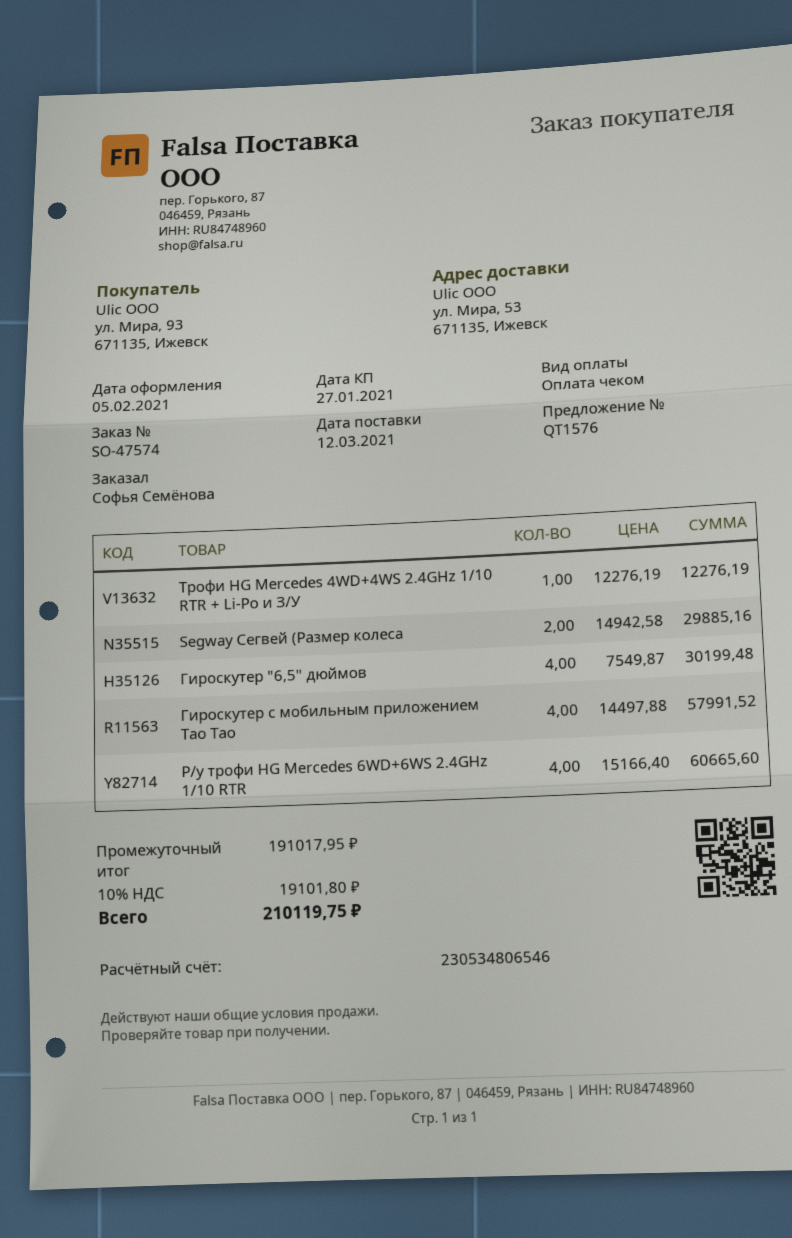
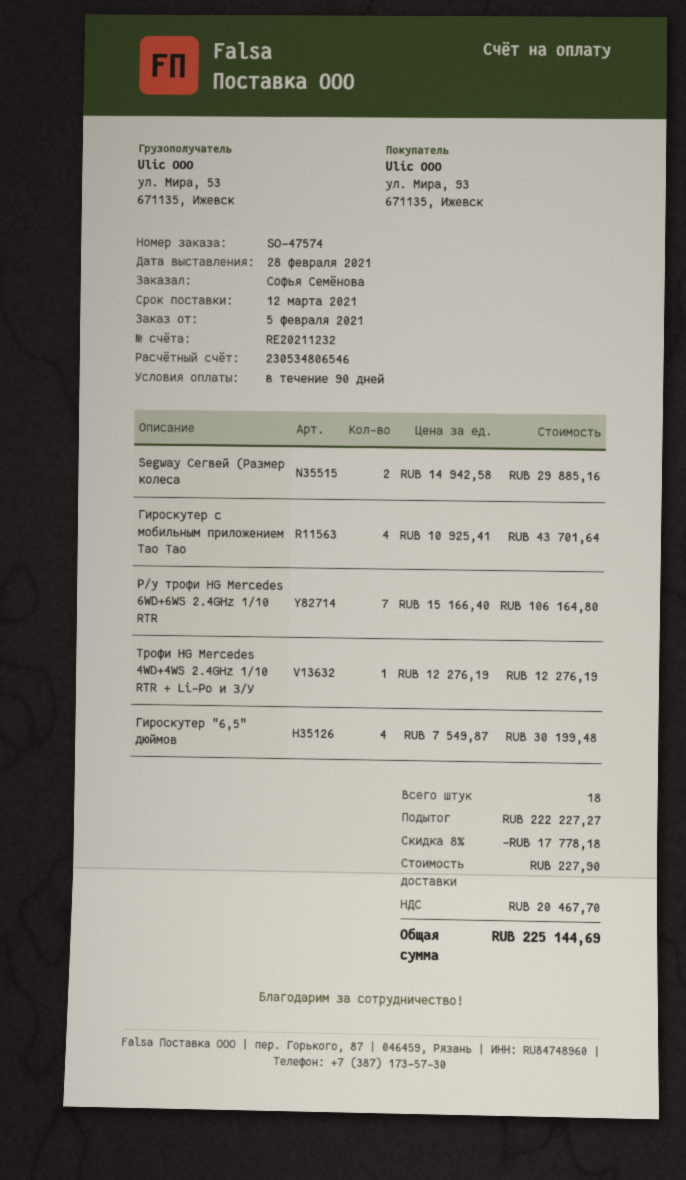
Гироскутер с мобильным приложением Тао Тао: 4 x 14497.88 = 57991.52 -> 4 x 10925.41 = 43701.64
Р/у трофи HG Mercedes 6WD+6WS 2.4GHz 1/10 RTR: 4 x 15166.40 = 60665.60 -> 7 x 15166.40 = 106164.80
subtotal: 191017.95 -> 222227.27
discount: none -> 8% = 17778.18
shipping: none -> 227.90
tax: 19101.80 -> 20467.70
total: 210119.75 -> 225144.69

